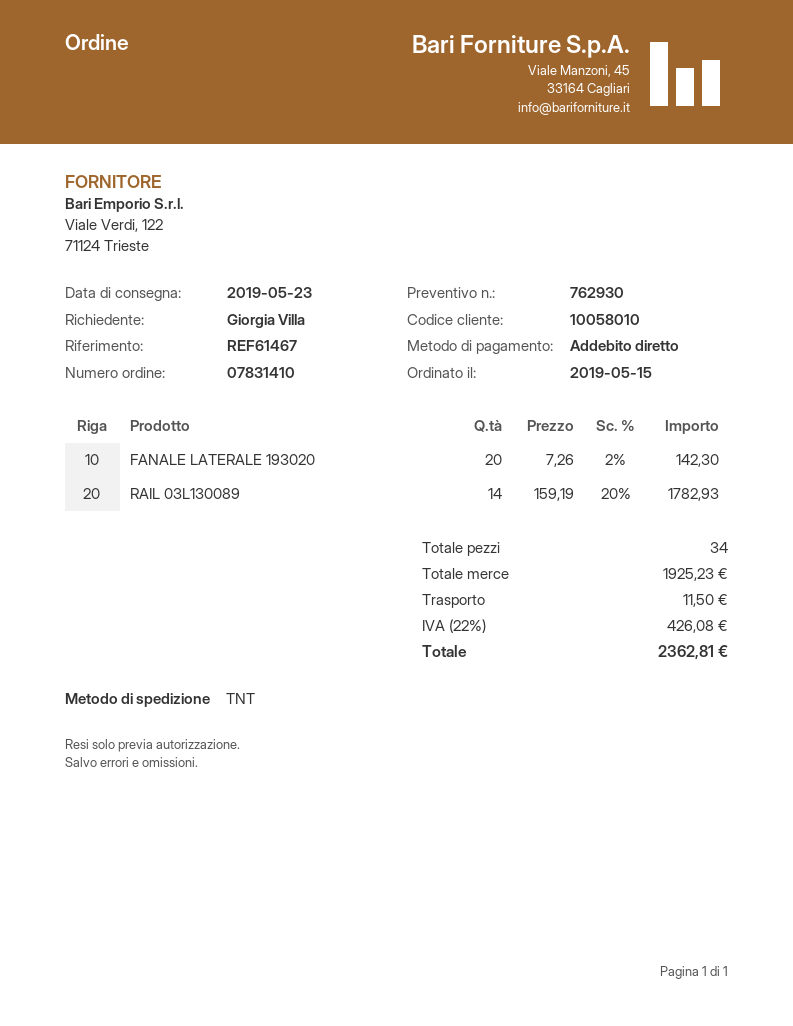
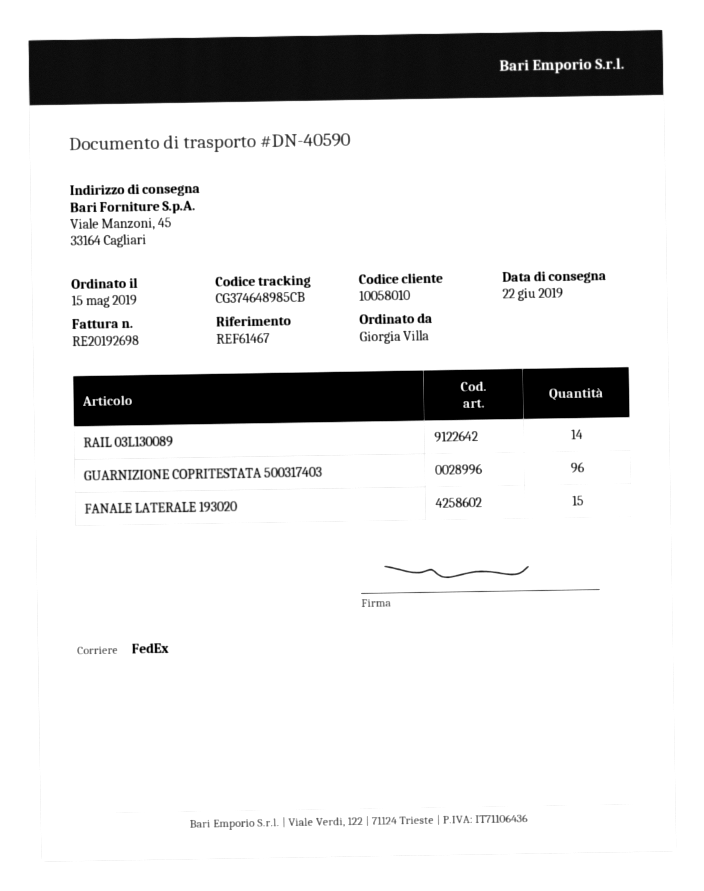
delivery date: 2019-05-23 -> 2019-06-22
shipping method: TNT -> FedEx
FANALE LATERALE 193020: 20 -> 15
GUARNIZIONE COPRITESTATA 500317403: none -> 96

